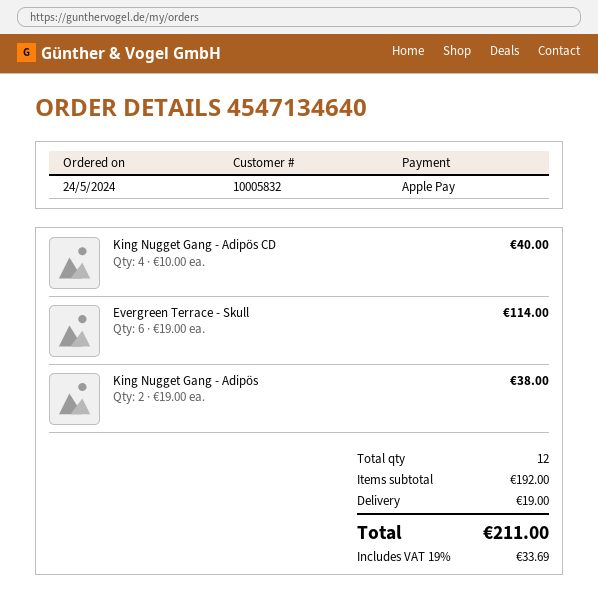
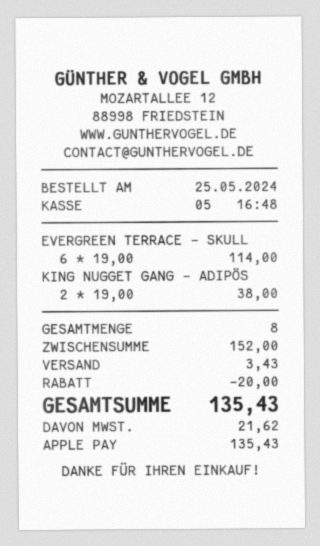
order date: 2024-05-24 -> 2024-05-25
King Nugget Gang - Adipös CD: 4 x 10.00 = 40.00 -> none
total quantity: 12 -> 8
subtotal: 192.00 -> 152.00
discount: none -> 20.00
shipping: 19.00 -> 3.43
tax: 33.69 -> 21.62
total: 211.00 -> 135.43

